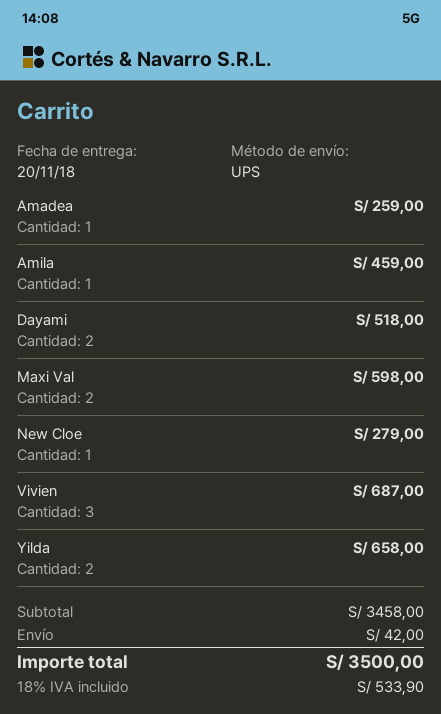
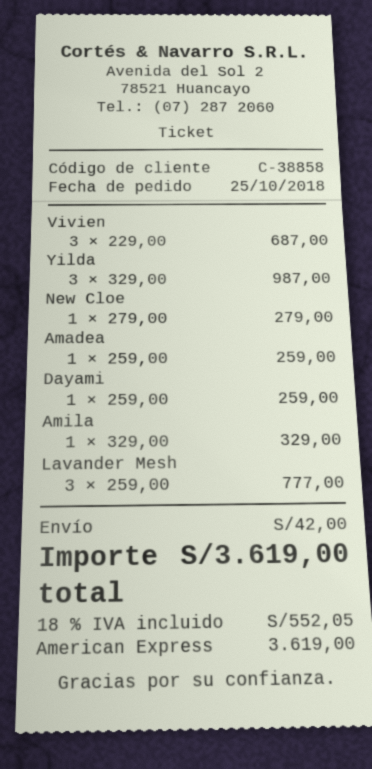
Amila: 1 for 459.00 -> 1 for 329.00
Dayami: 2 for 518.00 -> 1 for 259.00
Maxi Val: 2 for 598.00 -> none
Yilda: 2 for 658.00 -> 3 for 987.00
Lavander Mesh: none -> 3 for 777.00
tax: 18% = 533.90 -> 18% = 552.05
total: 3500.00 -> 3619.00

